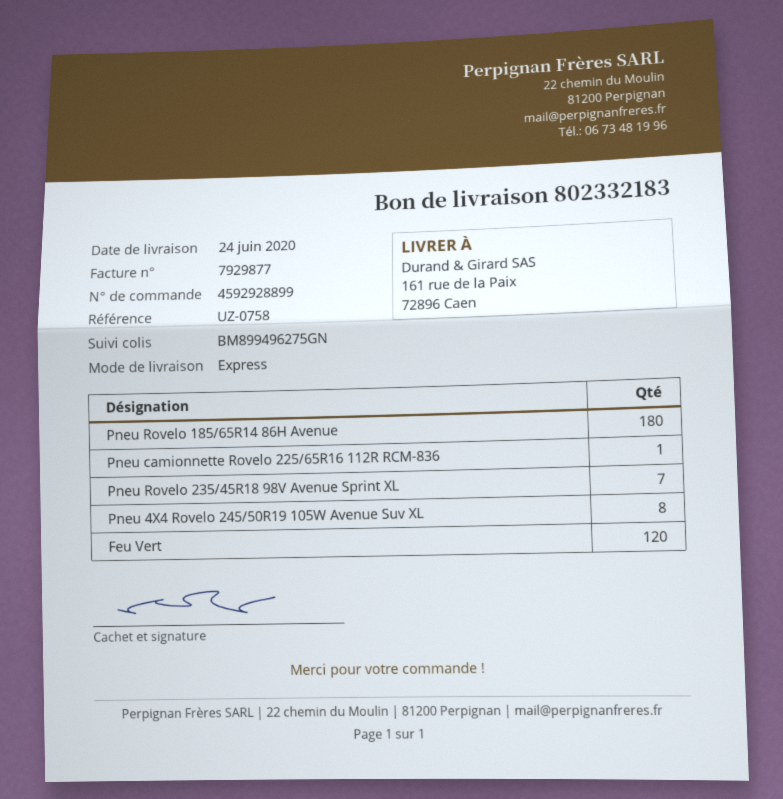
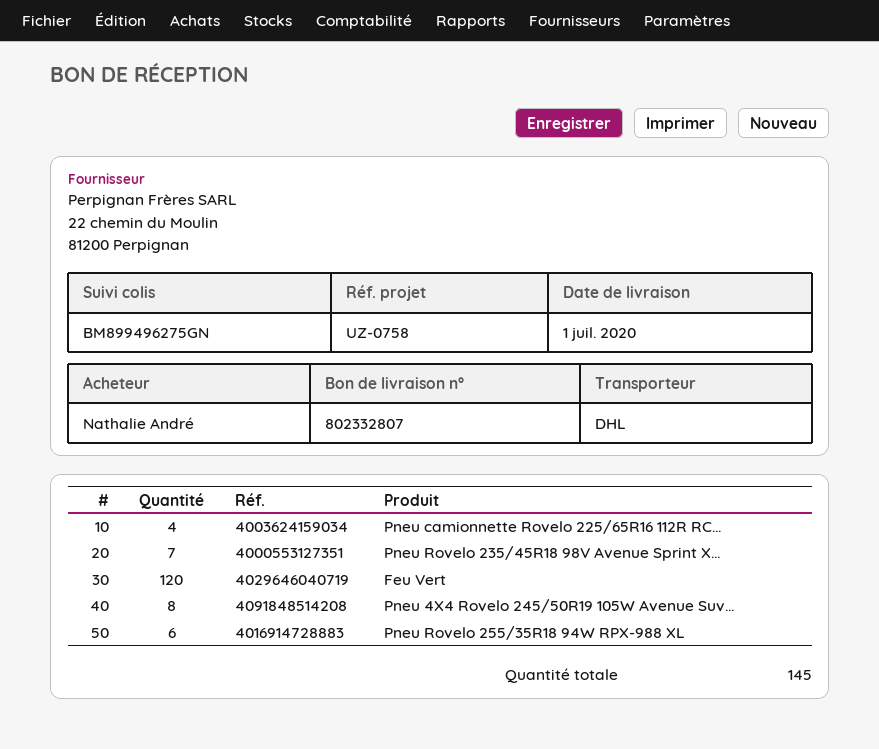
delivery note number: 802332183 -> 802332807
delivery date: 2020-06-24 -> 2020-07-01
shipping method: express -> DHL
Pneu Rovelo 185/65R14 86H Avenue: 180 -> none
Pneu camionnette Rovelo 225/65R16 112R RCM-836: 1 -> 4
Pneu Rovelo 255/35R18 94W RPX-988 XL: none -> 6

